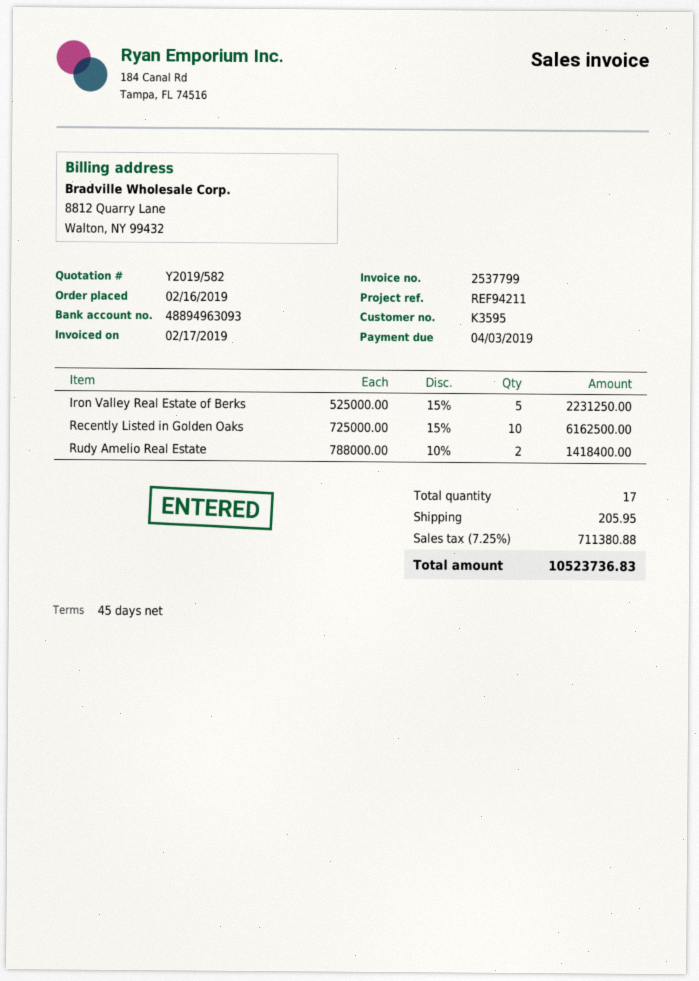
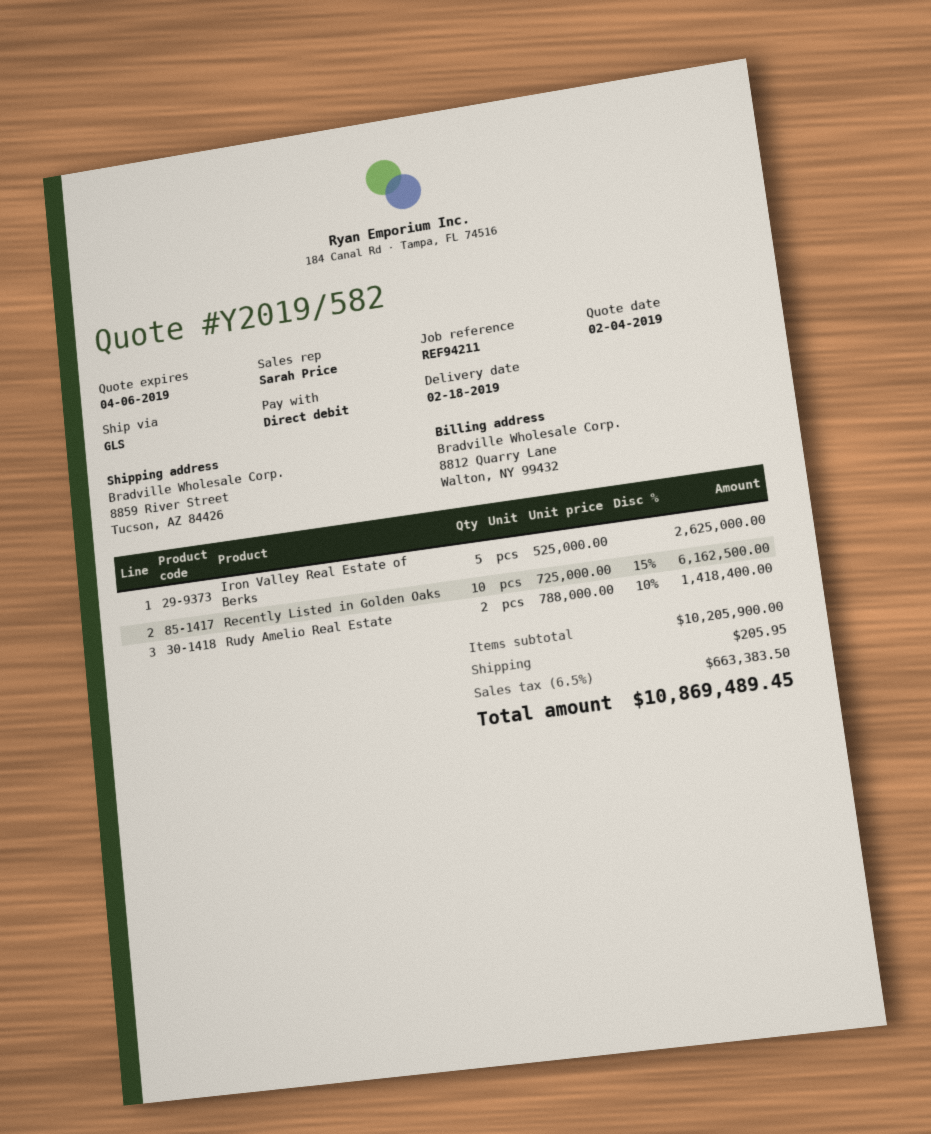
Iron Valley Real Estate of Berks: 5 x 525000.00 - 15% = 2231250.00 -> 5 x 525000.00 = 2625000.00
tax: 7.25% = 711380.88 -> 6.5% = 663383.50
total: 10523736.83 -> 10869489.45

